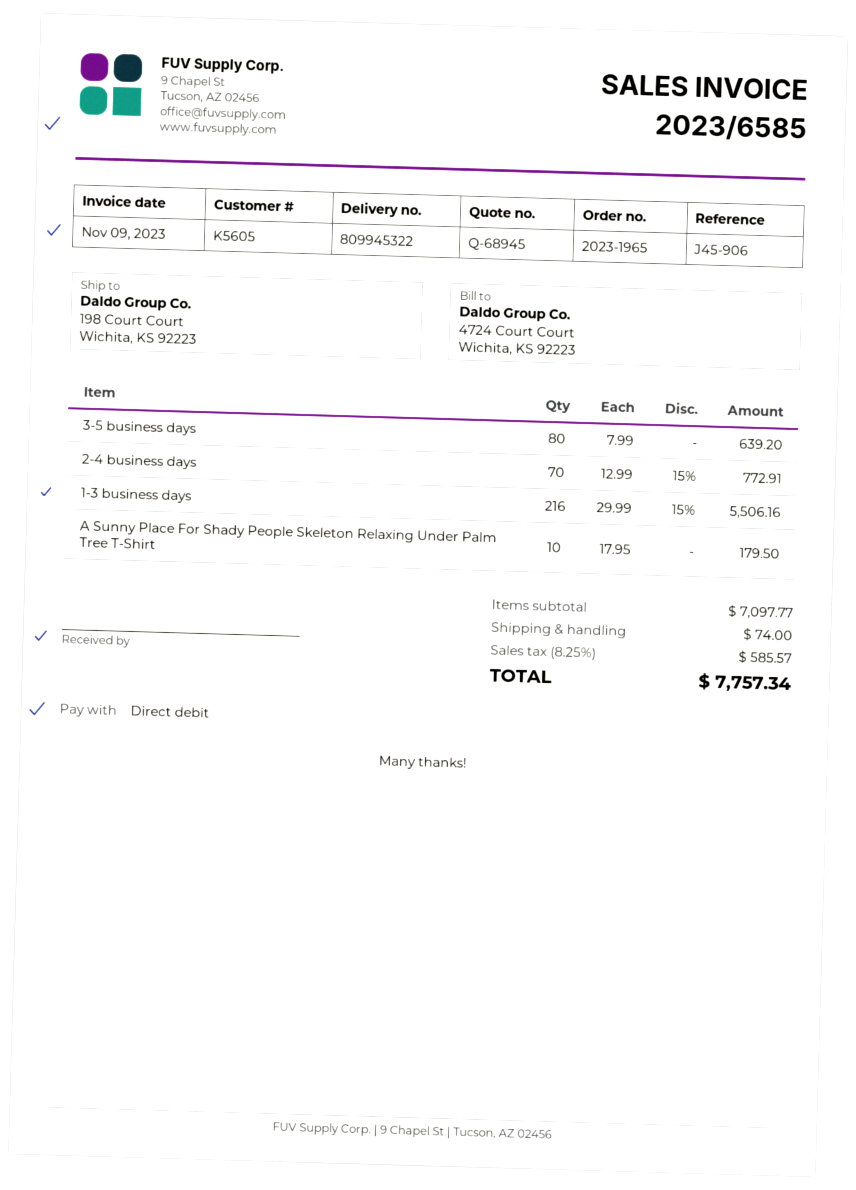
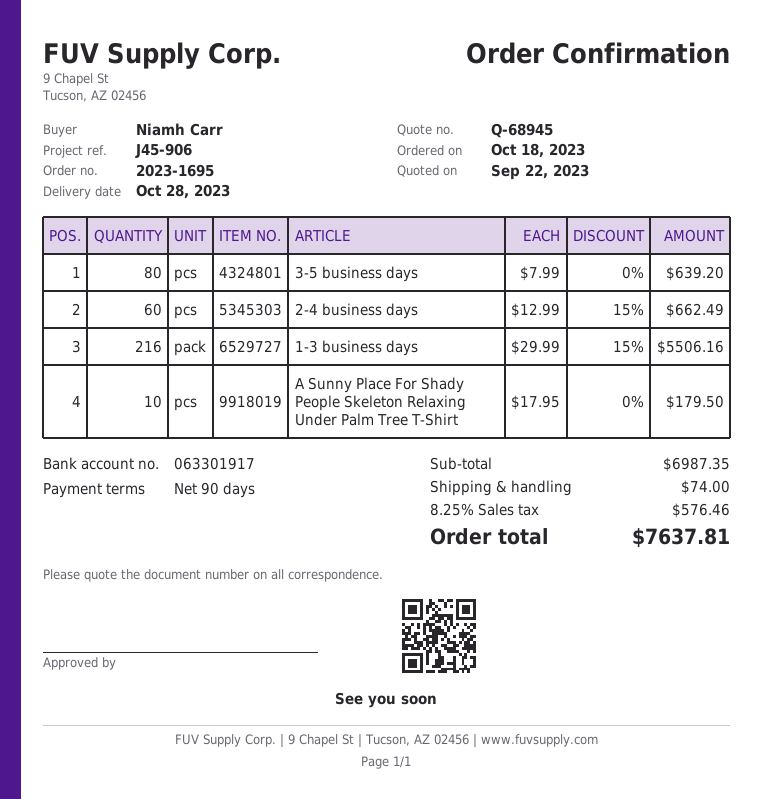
order number: 2023-1965 -> 2023-1695
2-4 business days: 70 x 12.99 - 15% = 772.91 -> 60 x 12.99 - 15% = 662.49
subtotal: 7097.77 -> 6987.35
tax: 8.25% = 585.57 -> 8.25% = 576.46
total: 7757.34 -> 7637.81

